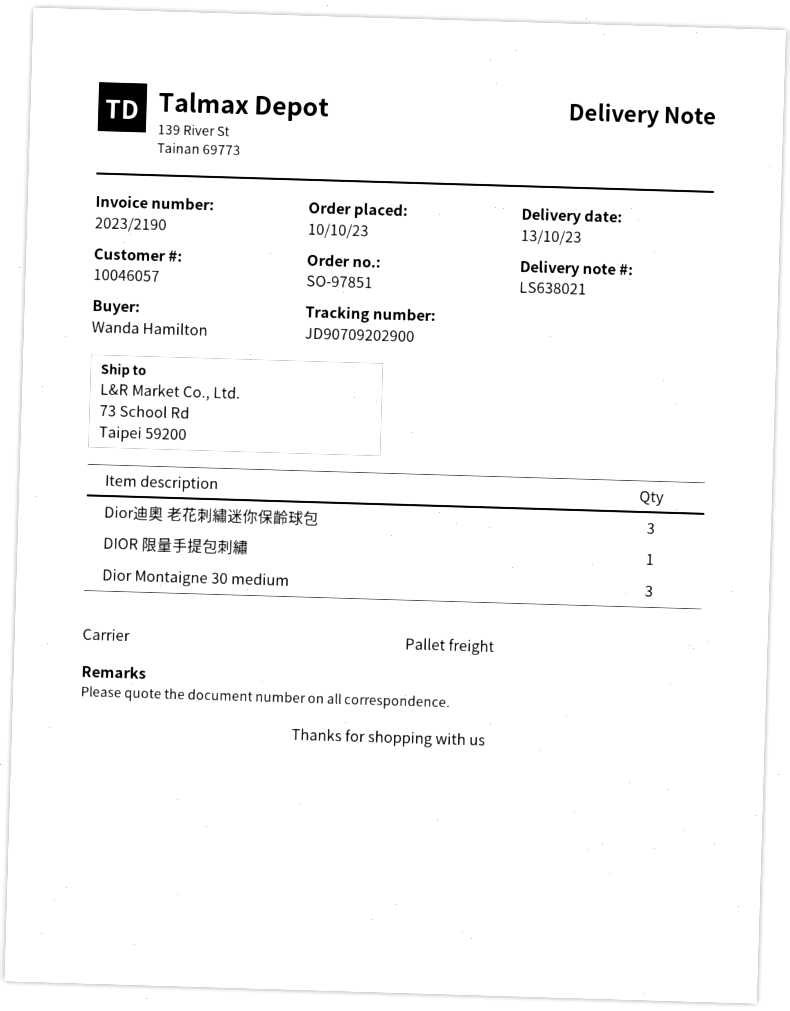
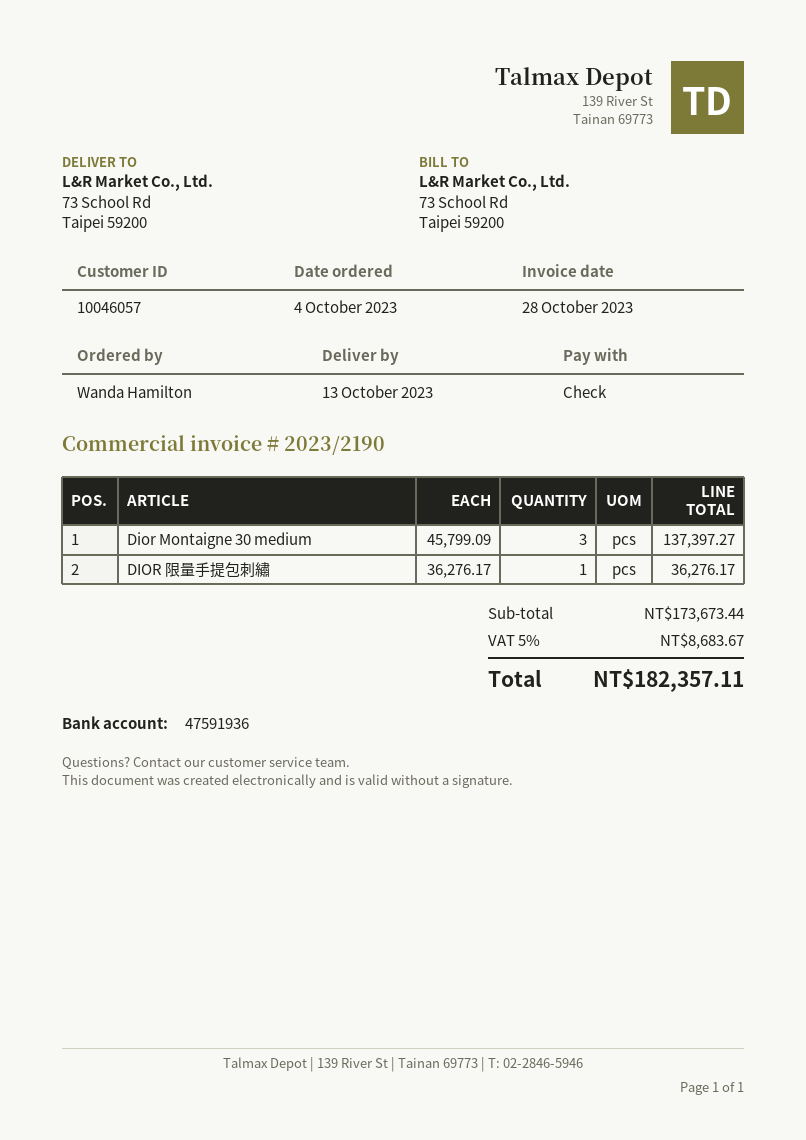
order date: 2023-10-10 -> 2023-10-04
Dior迪奧 老花刺繡迷你保齡球包: 3 -> none

